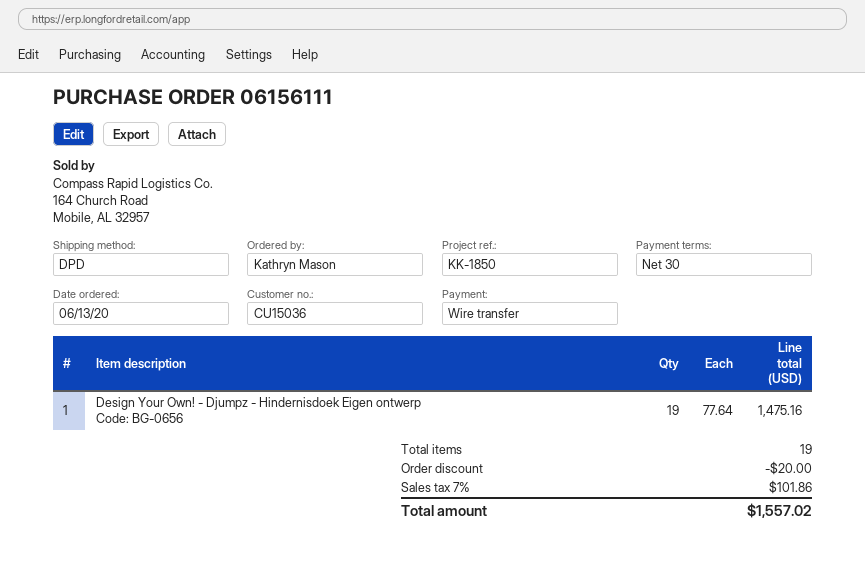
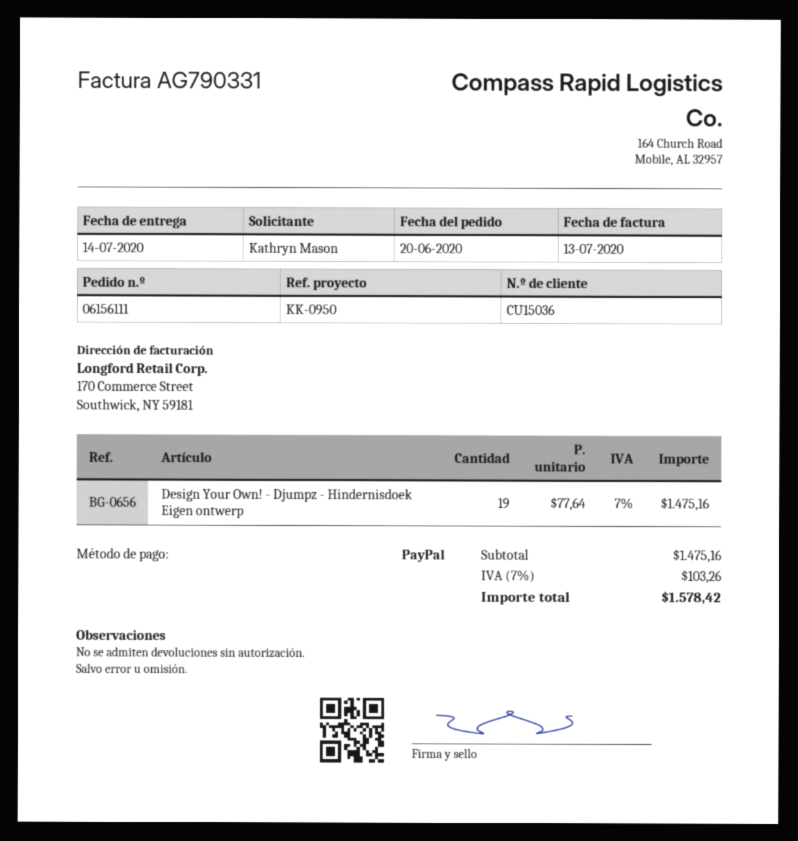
order date: 2020-06-13 -> 2020-06-20
reference: KK-1850 -> KK-0950
payment method: bank transfer -> PayPal
discount: 20.00 -> none
tax: 7% = 101.86 -> 7% = 103.26
total: 1557.02 -> 1578.42

